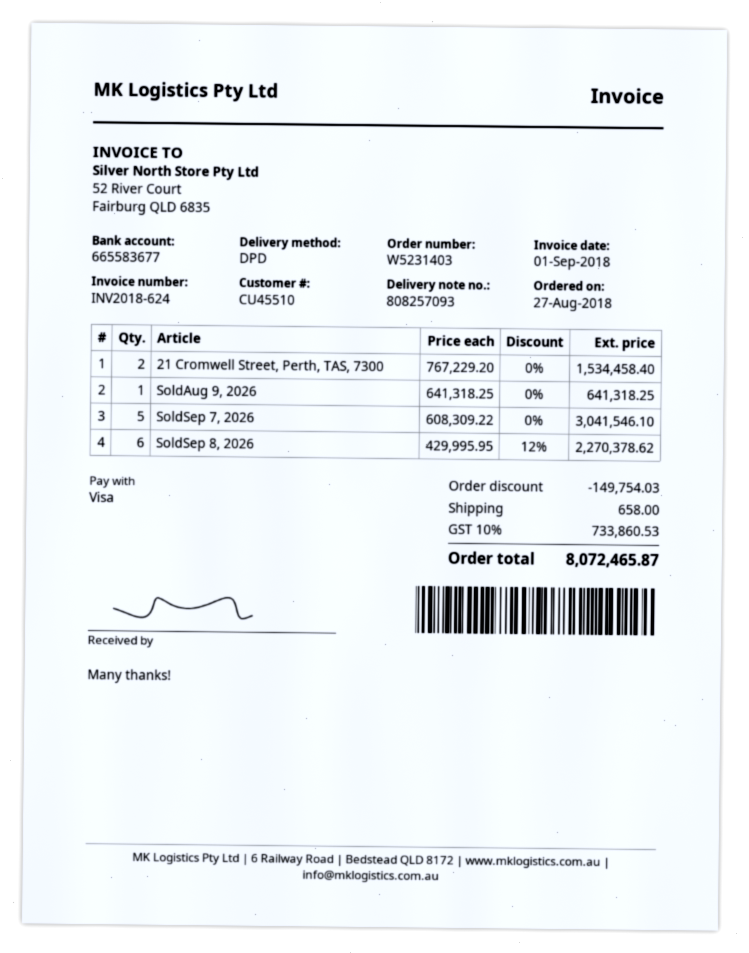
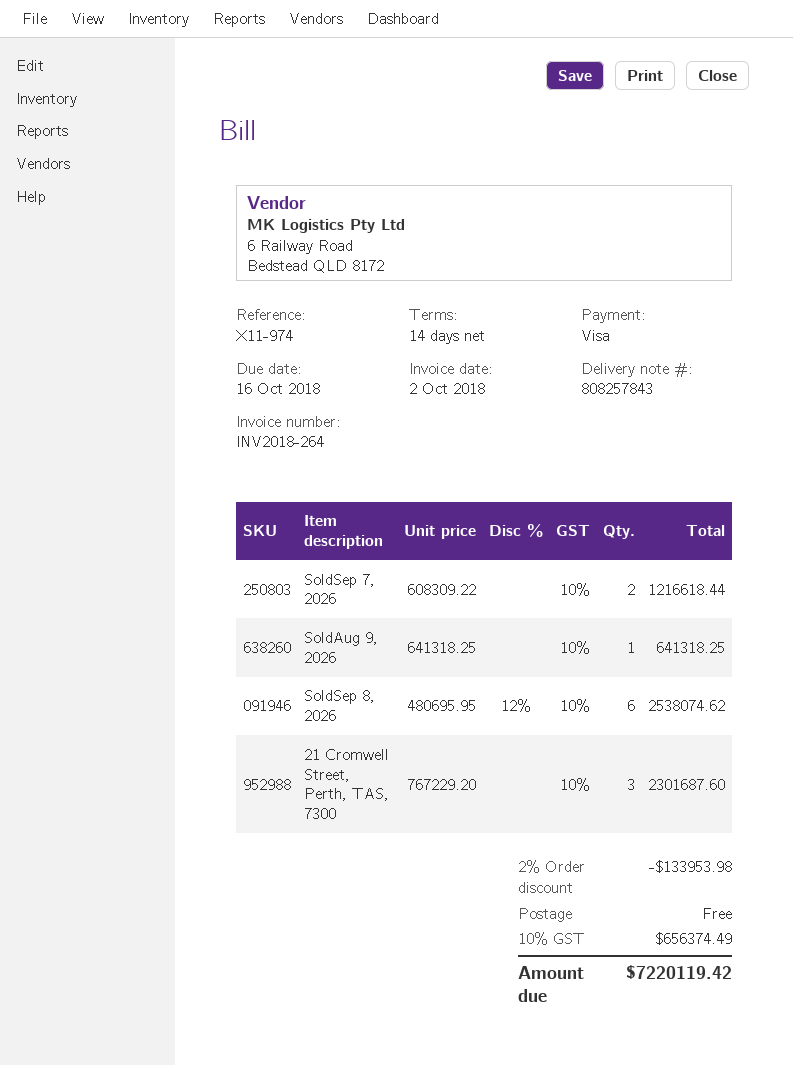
delivery note number: 808257093 -> 808257843
invoice number: INV2018-624 -> INV2018-264
invoice date: 2018-09-01 -> 2018-10-02
21 Cromwell Street, Perth, TAS, 7300: 2 x 767229.20 = 1534458.40 -> 3 x 767229.20 = 2301687.60
SoldSep 7, 2026: 5 x 608309.22 = 3041546.10 -> 2 x 608309.22 = 1216618.44
SoldSep 8, 2026: 6 x 429995.95 - 12% = 2270378.62 -> 6 x 480695.95 - 12% = 2538074.62
discount: 149754.03 -> 133953.98
shipping: 658.00 -> 0.00
tax: 10% = 733860.53 -> 10% = 656374.49
total: 8072465.87 -> 7220119.42

